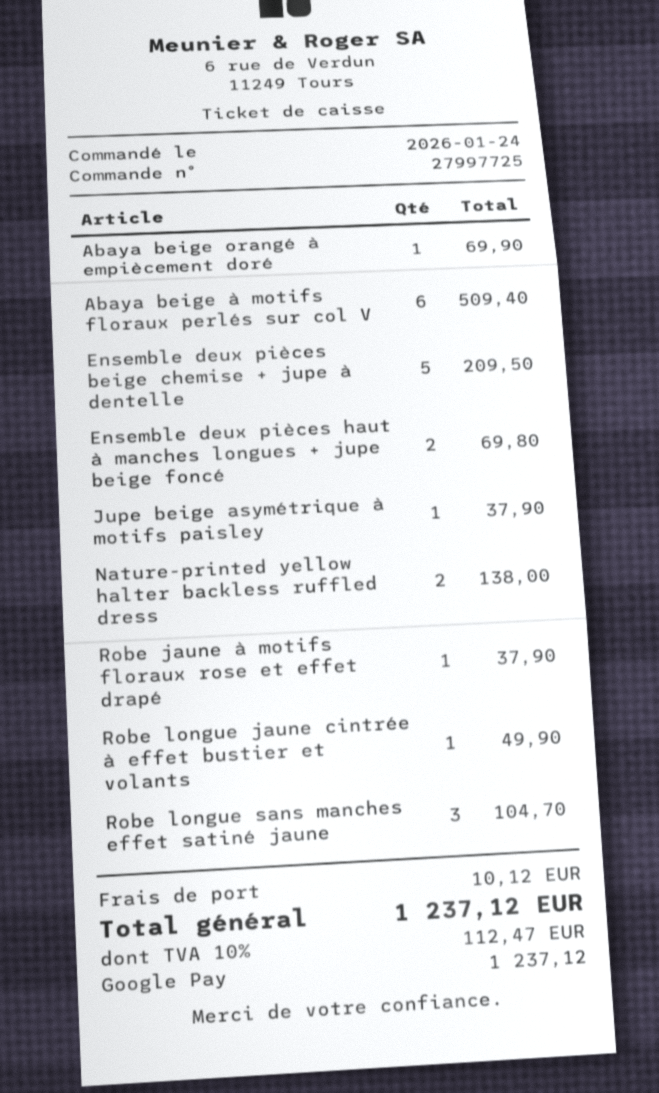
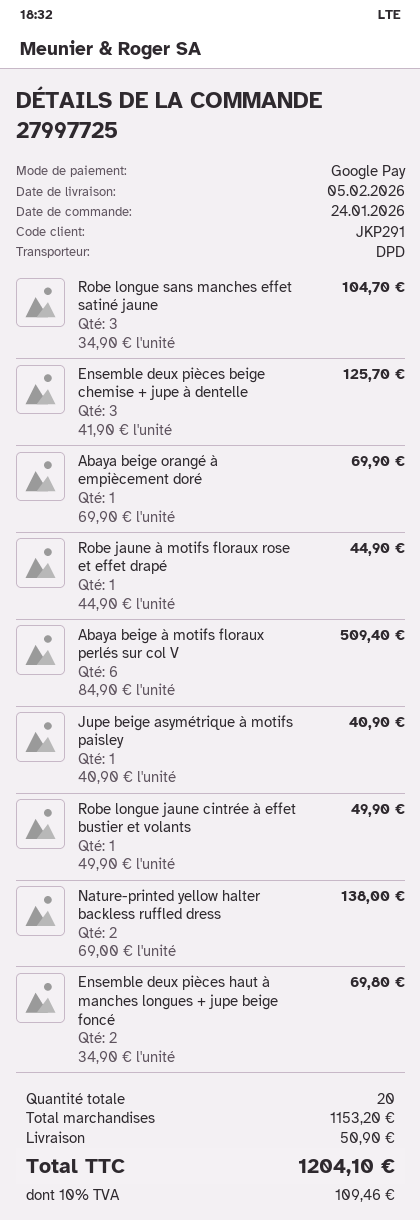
Ensemble deux pièces beige chemise + jupe à dentelle: 5 for 209.50 -> 3 for 125.70
Jupe beige asymétrique à motifs paisley: 1 for 37.90 -> 1 for 40.90
Robe jaune à motifs floraux rose et effet drapé: 1 for 37.90 -> 1 for 44.90
shipping: 10.12 -> 50.90
tax: 10% = 112.47 -> 10% = 109.46
total: 1237.12 -> 1204.10

